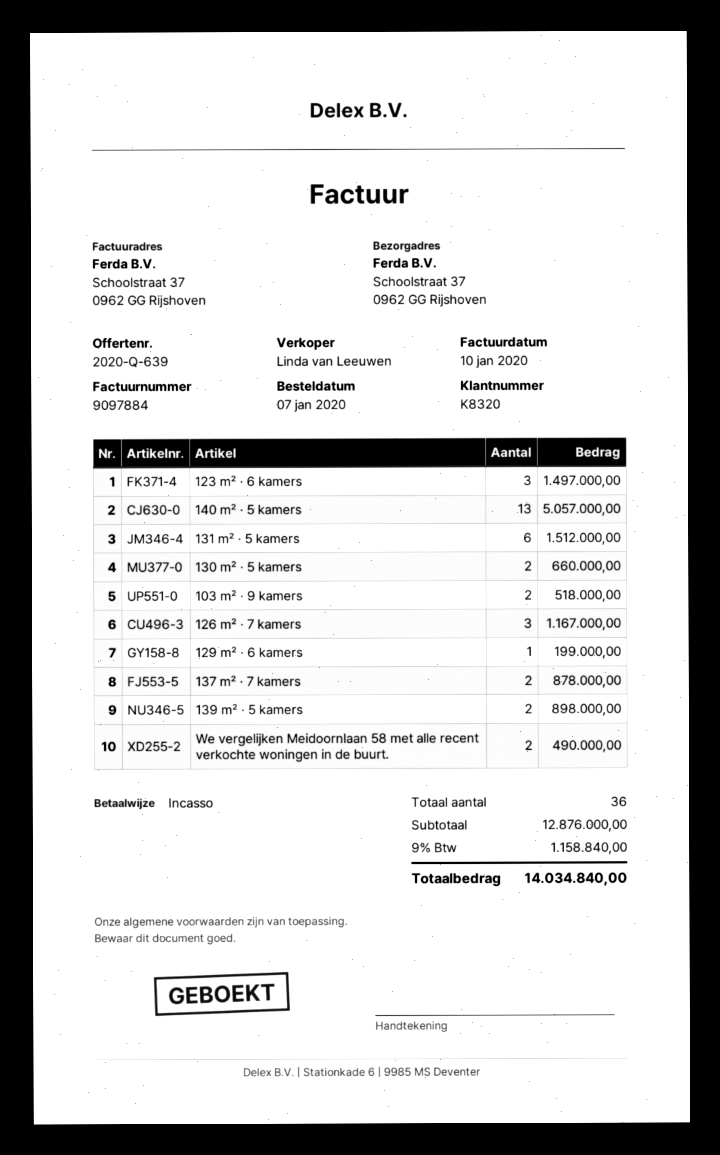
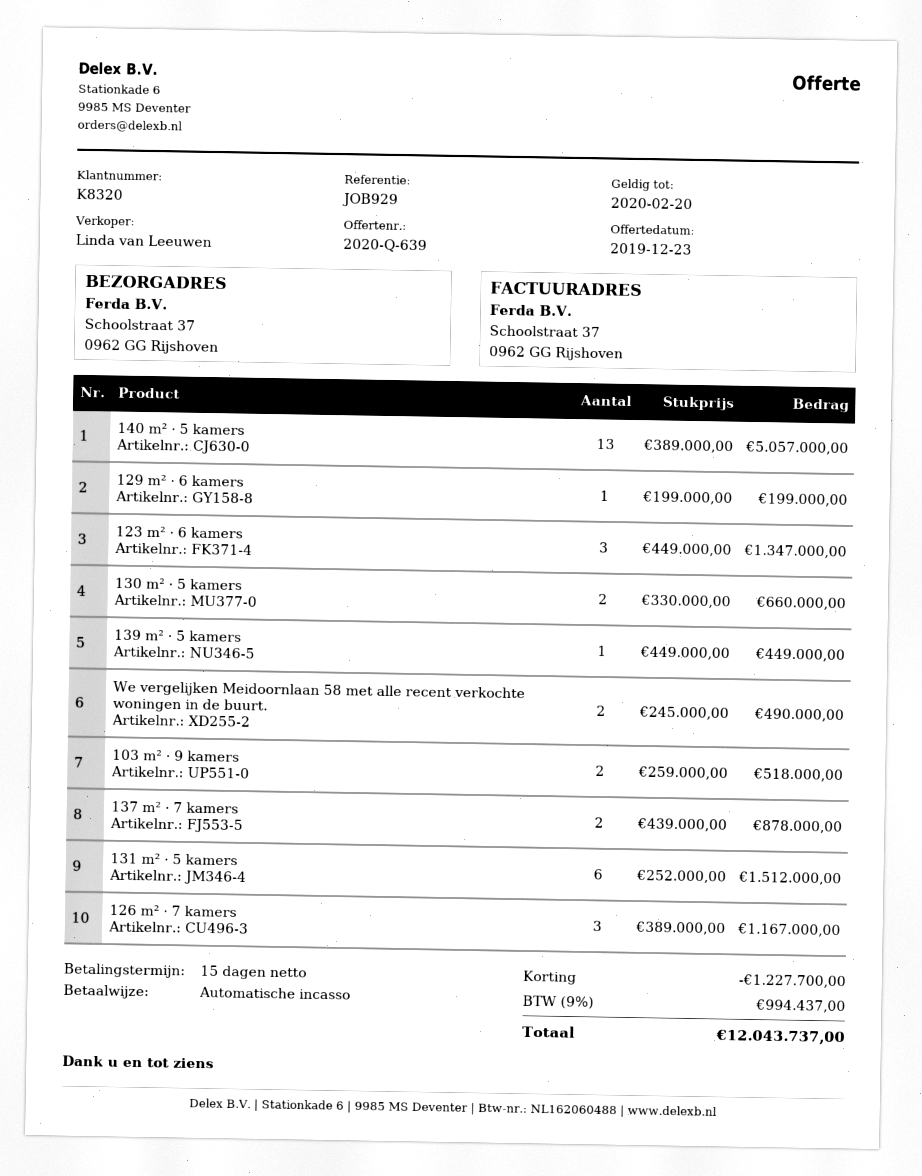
123 m² · 6 kamers: 3 for 1497000.00 -> 3 for 1347000.00
139 m² · 5 kamers: 2 for 898000.00 -> 1 for 449000.00
discount: none -> 1227700.00
tax: 9% = 1158840.00 -> 9% = 994437.00
total: 14034840.00 -> 12043737.00

